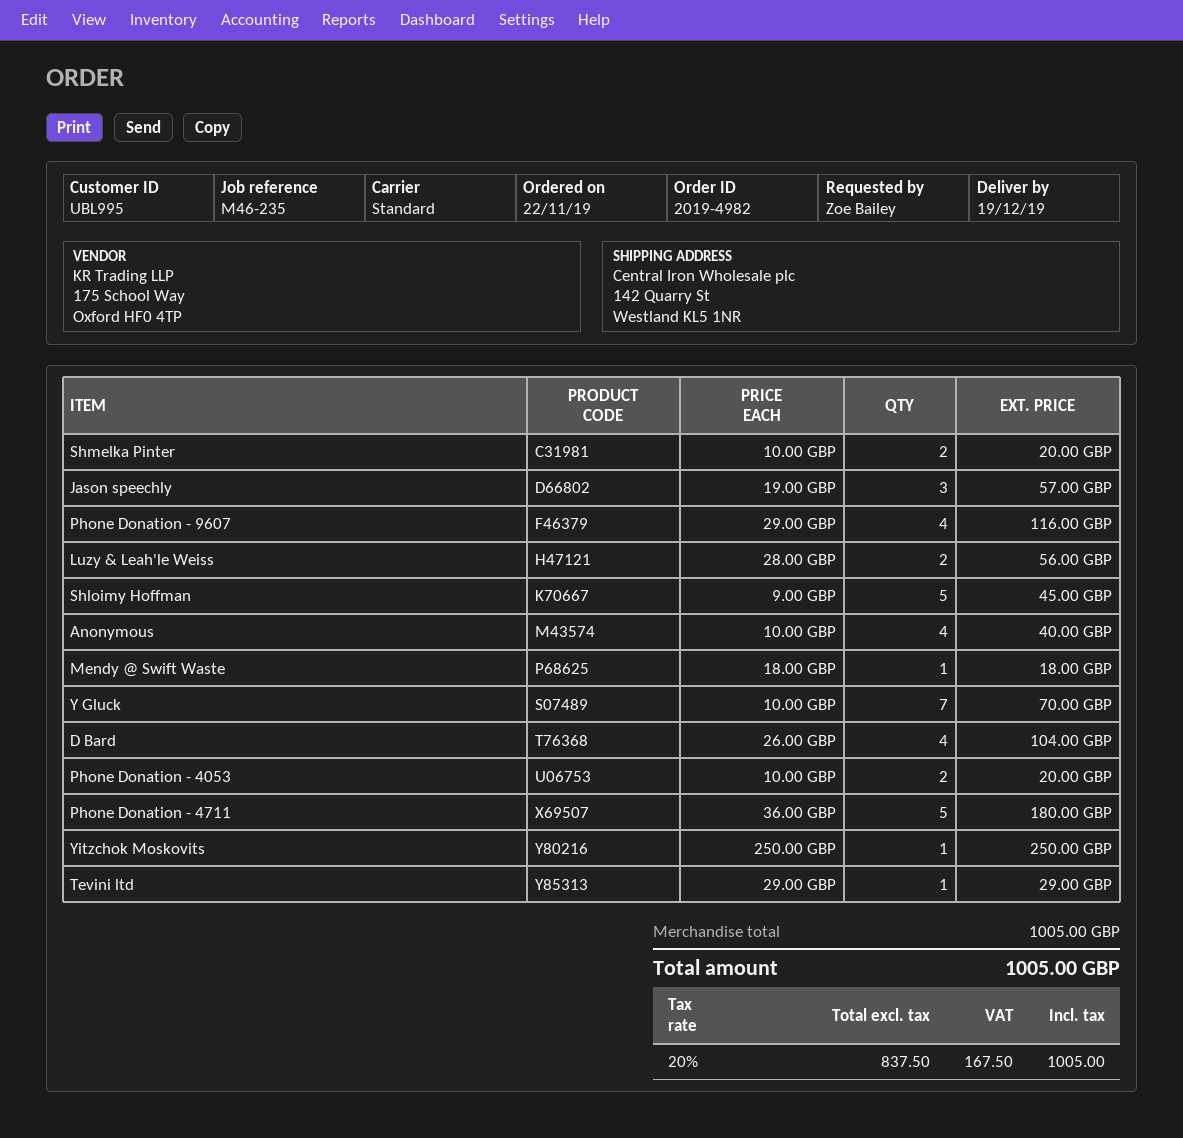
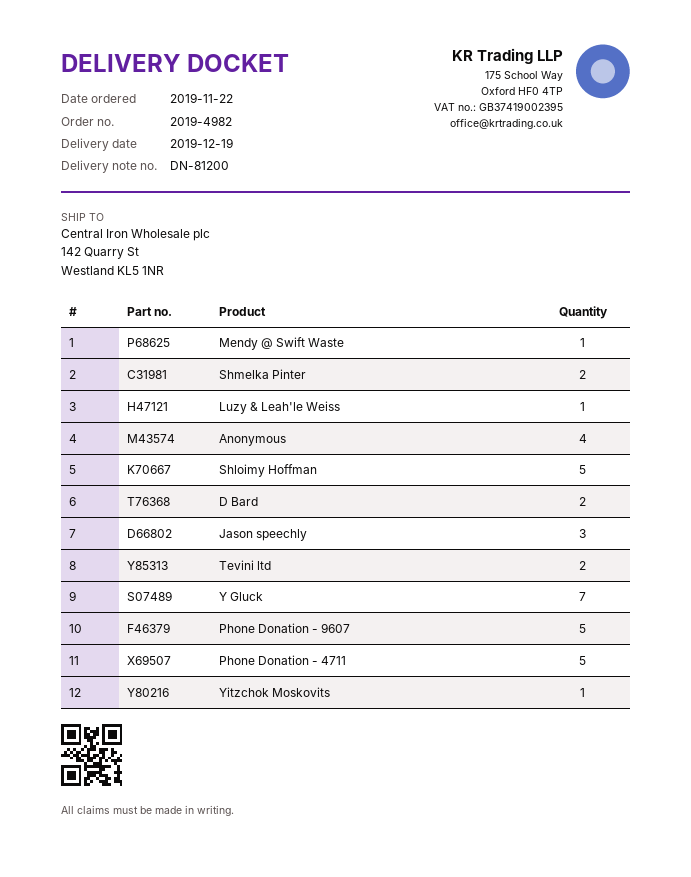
Phone Donation - 9607: 4 -> 5
Luzy & Leah'le Weiss: 2 -> 1
D Bard: 4 -> 2
Phone Donation - 4053: 2 -> none
Tevini ltd: 1 -> 2

